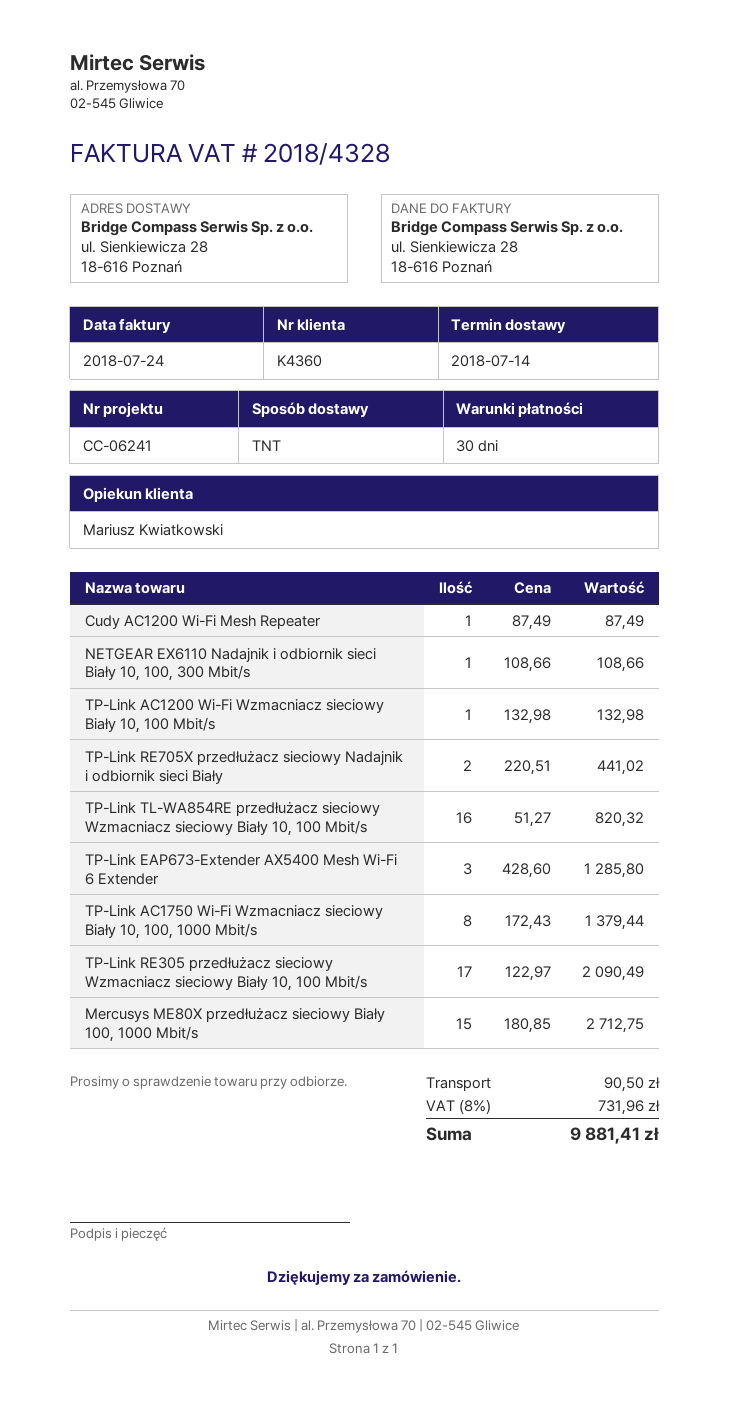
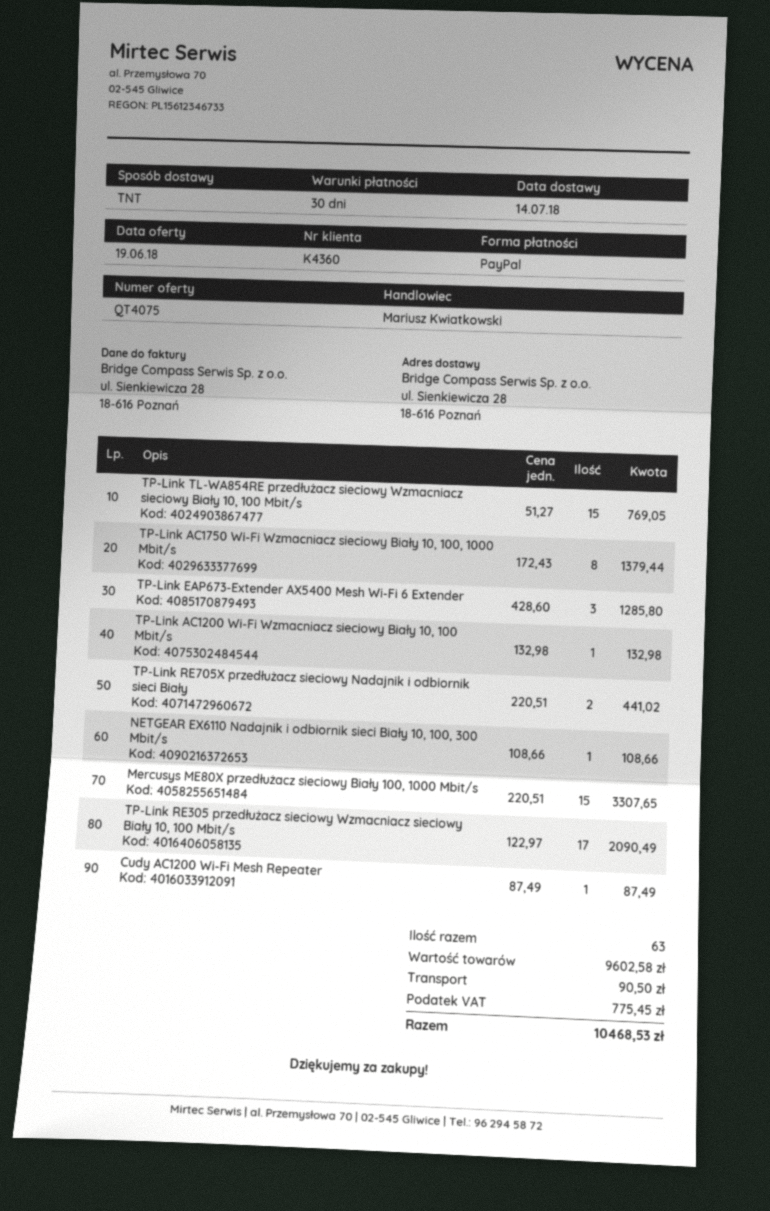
TP-Link TL-WA854RE przedłużacz sieciowy Wzmacniacz sieciowy Biały 10, 100 Mbit/s: 16 x 51.27 = 820.32 -> 15 x 51.27 = 769.05
Mercusys ME80X przedłużacz sieciowy Biały 100, 1000 Mbit/s: 15 x 180.85 = 2712.75 -> 15 x 220.51 = 3307.65
tax: 731.96 -> 775.45
total: 9881.41 -> 10468.53

